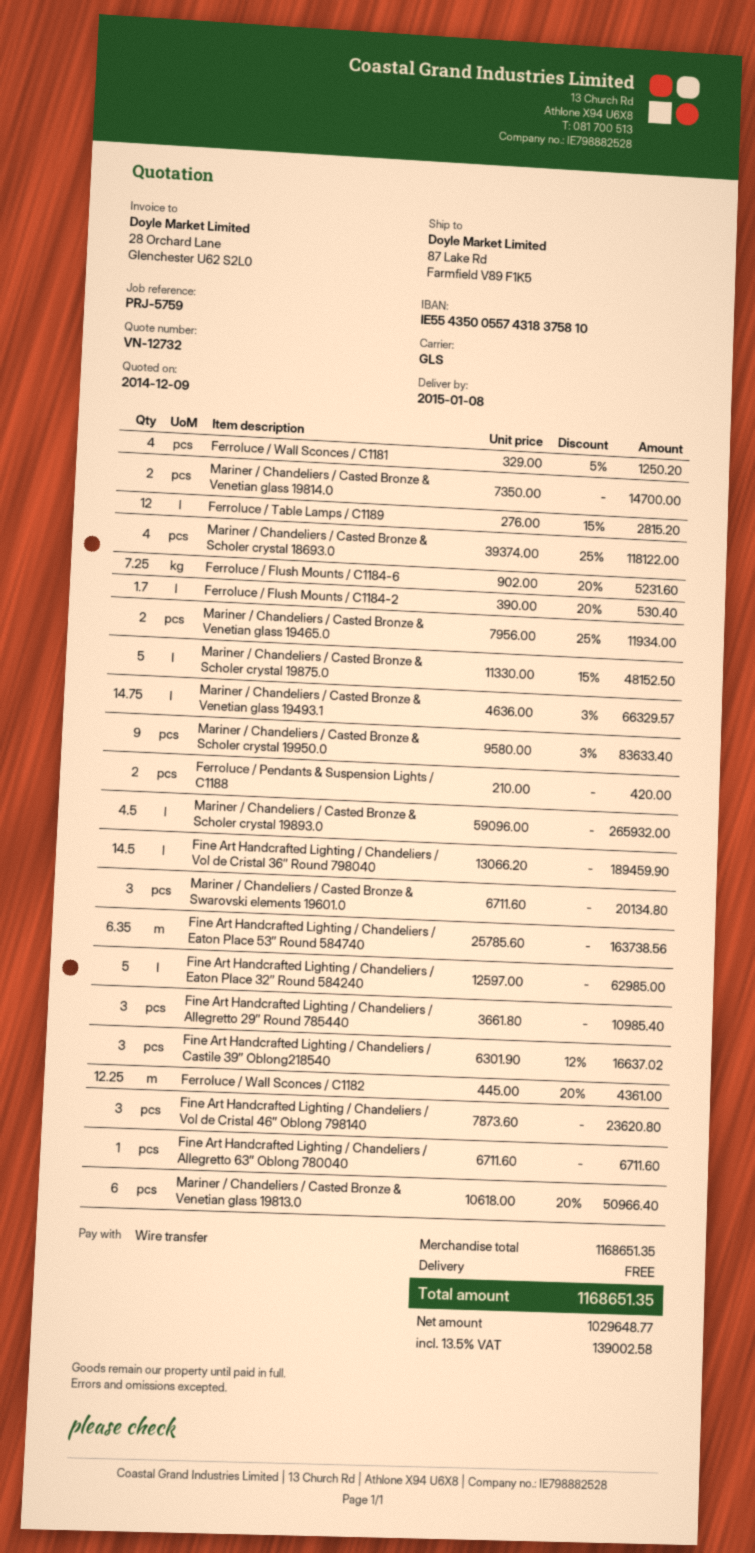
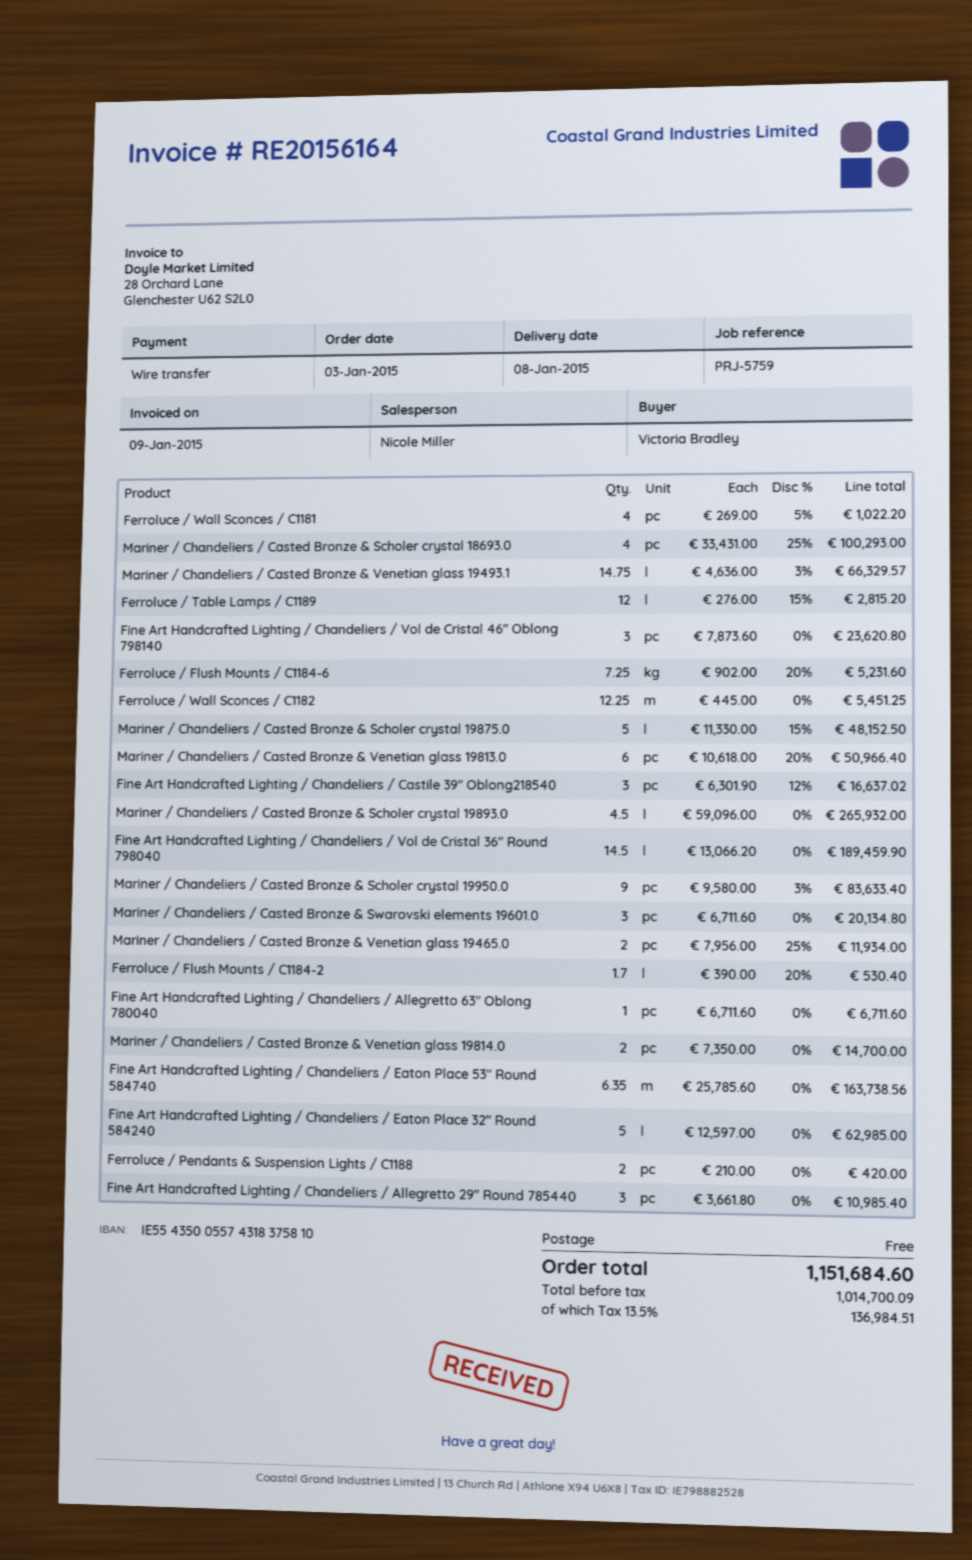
Ferroluce / Wall Sconces / C1181: 4 x 329.00 - 5% = 1250.20 -> 4 x 269.00 - 5% = 1022.20
Mariner / Chandeliers / Casted Bronze & Scholer crystal 18693.0: 4 x 39374.00 - 25% = 118122.00 -> 4 x 33431.00 - 25% = 100293.00
Ferroluce / Wall Sconces / C1182: 12.25 x 445.00 - 20% = 4361.00 -> 12.25 x 445.00 = 5451.25
net: 1029648.77 -> 1014700.09
tax: 13.5% = 139002.58 -> 13.5% = 136984.51
total: 1168651.35 -> 1151684.60

